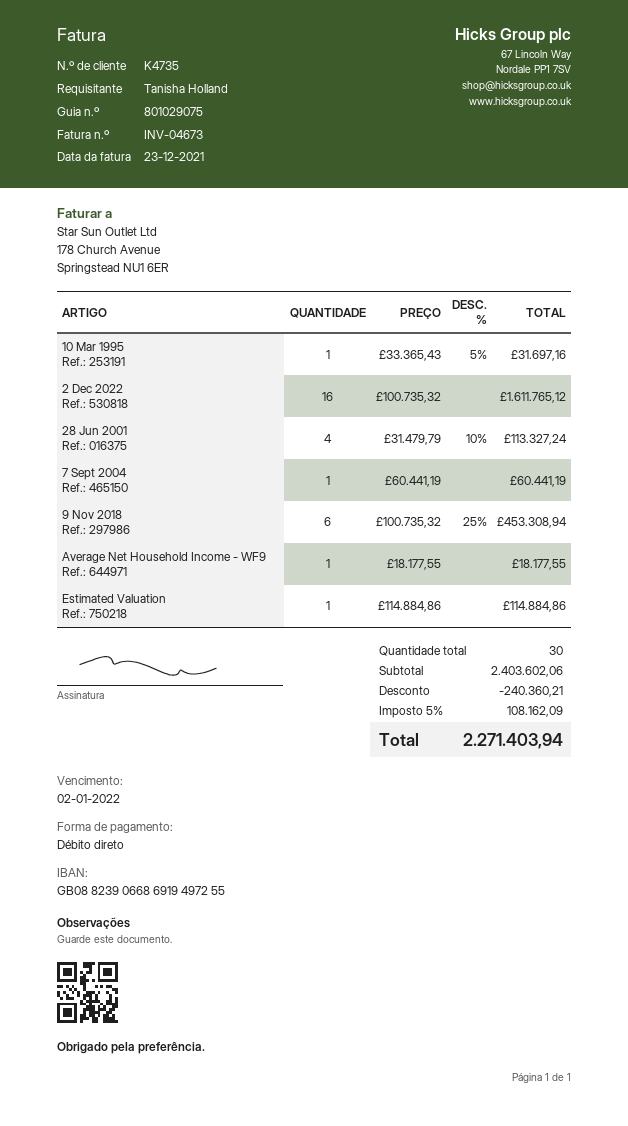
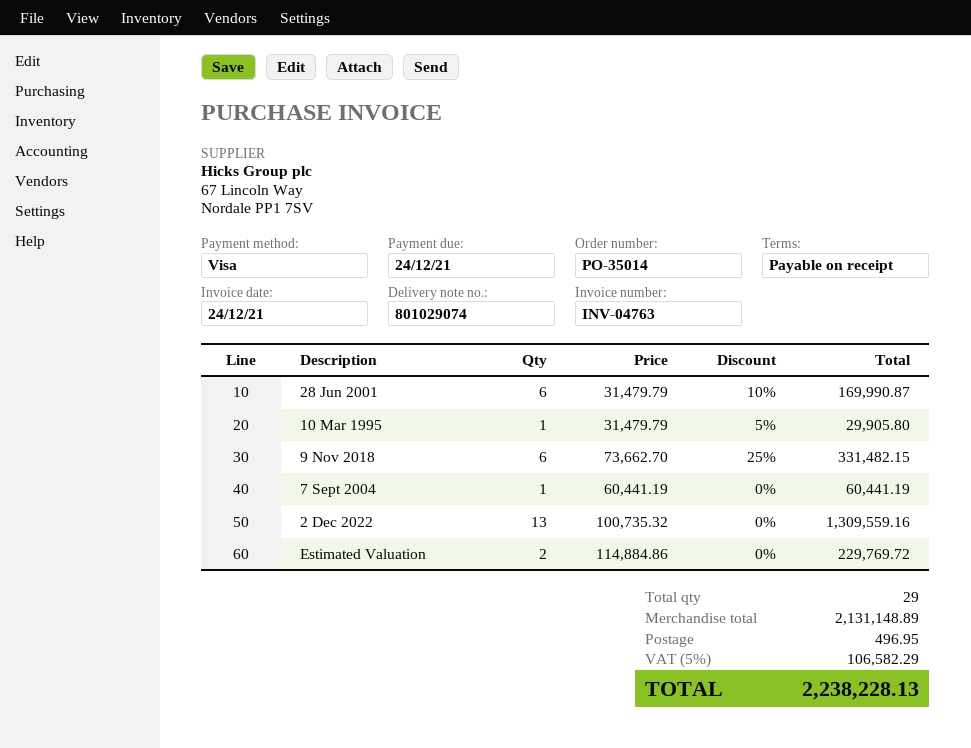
delivery note number: 801029075 -> 801029074
invoice number: INV-04673 -> INV-04763
invoice date: 2021-12-23 -> 2021-12-24
due date: 2022-01-02 -> 2021-12-24
payment method: direct debit -> Visa
10 Mar 1995: 1 x 33365.43 - 5% = 31697.16 -> 1 x 31479.79 - 5% = 29905.80
2 Dec 2022: 16 x 100735.32 = 1611765.12 -> 13 x 100735.32 = 1309559.16
28 Jun 2001: 4 x 31479.79 - 10% = 113327.24 -> 6 x 31479.79 - 10% = 169990.87
9 Nov 2018: 6 x 100735.32 - 25% = 453308.94 -> 6 x 73662.70 - 25% = 331482.15
Average Net Household Income - WF9: 1 x 18177.55 = 18177.55 -> none
Estimated Valuation: 1 x 114884.86 = 114884.86 -> 2 x 114884.86 = 229769.72
total quantity: 30 -> 29
subtotal: 2403602.06 -> 2131148.89
discount: 240360.21 -> none
shipping: none -> 496.95
tax: 5% = 108162.09 -> 5% = 106582.29
total: 2271403.94 -> 2238228.13

